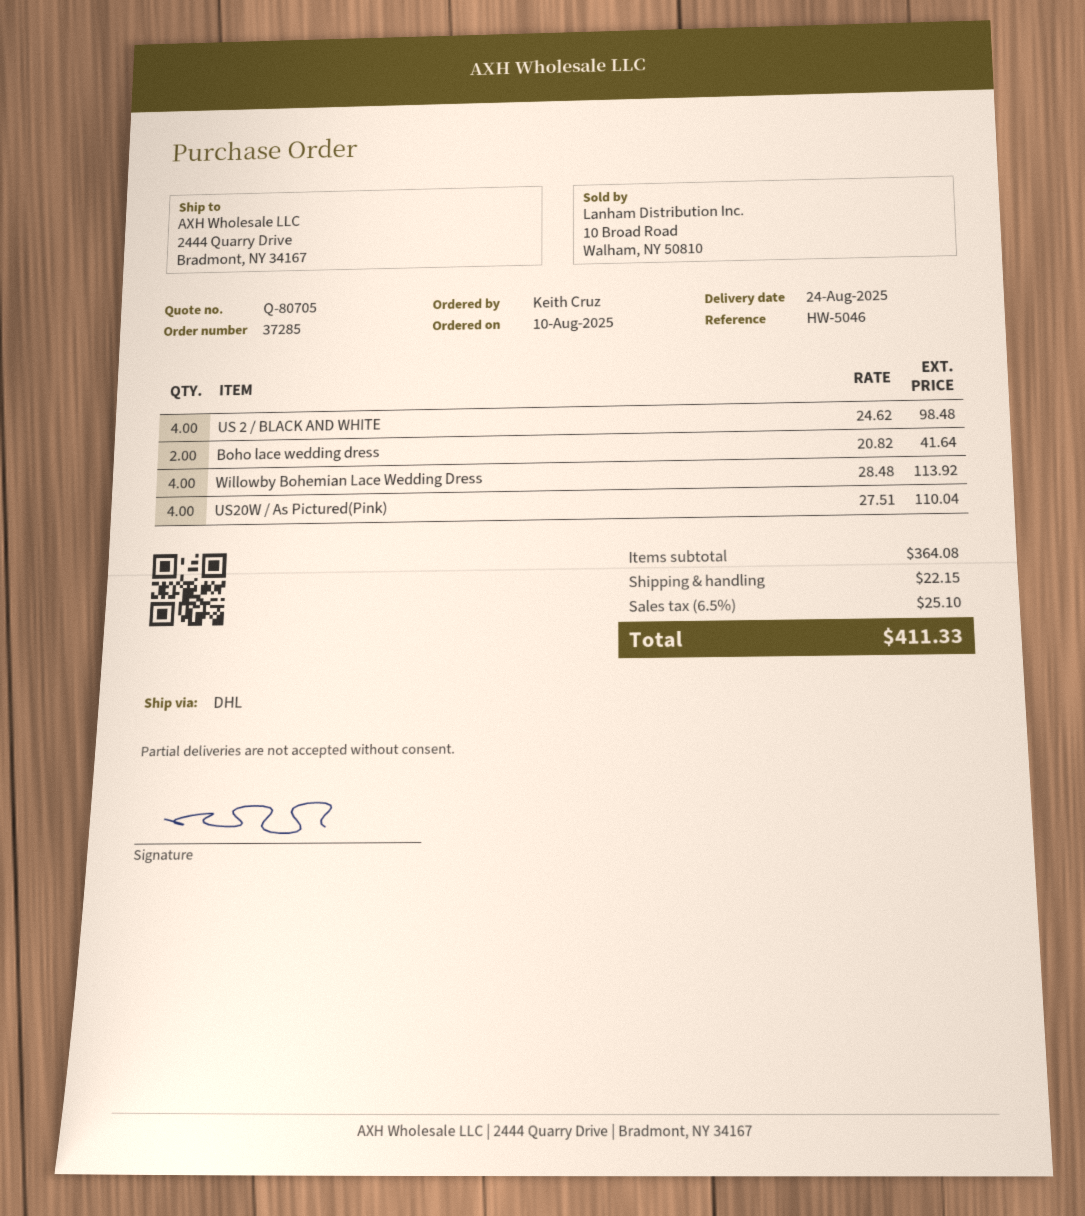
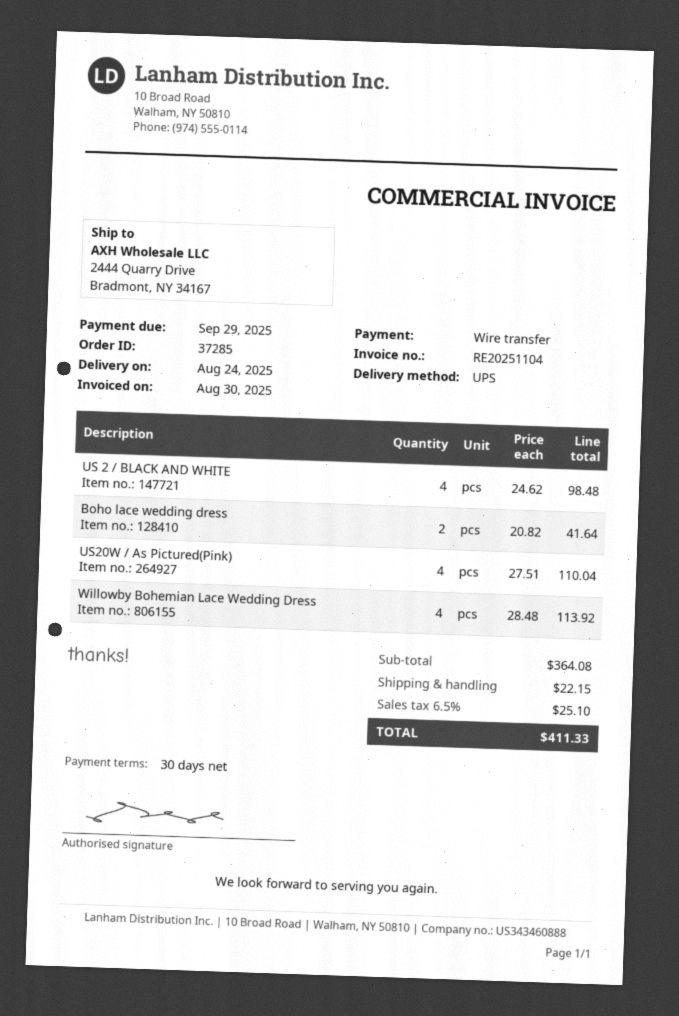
shipping method: DHL -> UPS

